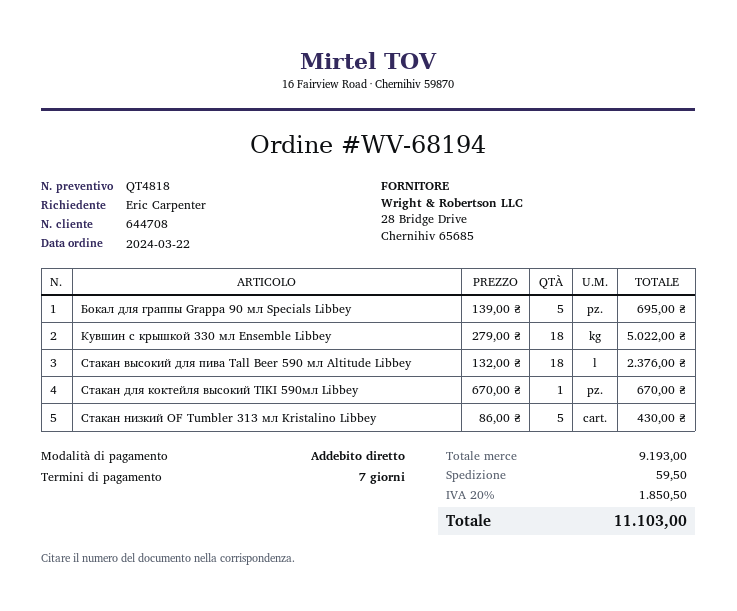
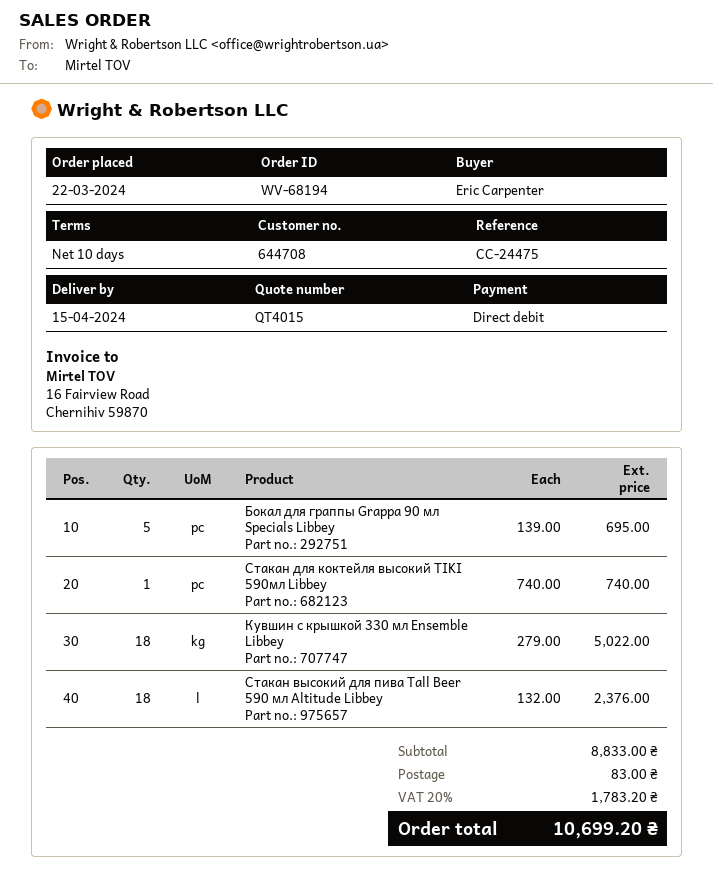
quote number: QT4818 -> QT4015
payment terms: 7 days -> 10 days
Стакан для коктейля высокий TIKI 590мл Libbey: 1 x 670.00 = 670.00 -> 1 x 740.00 = 740.00
Стакан низкий OF Tumbler 313 мл Kristalino Libbey: 5 x 86.00 = 430.00 -> none
subtotal: 9193.00 -> 8833.00
shipping: 59.50 -> 83.00
tax: 20% = 1850.50 -> 20% = 1783.20
total: 11103.00 -> 10699.20

